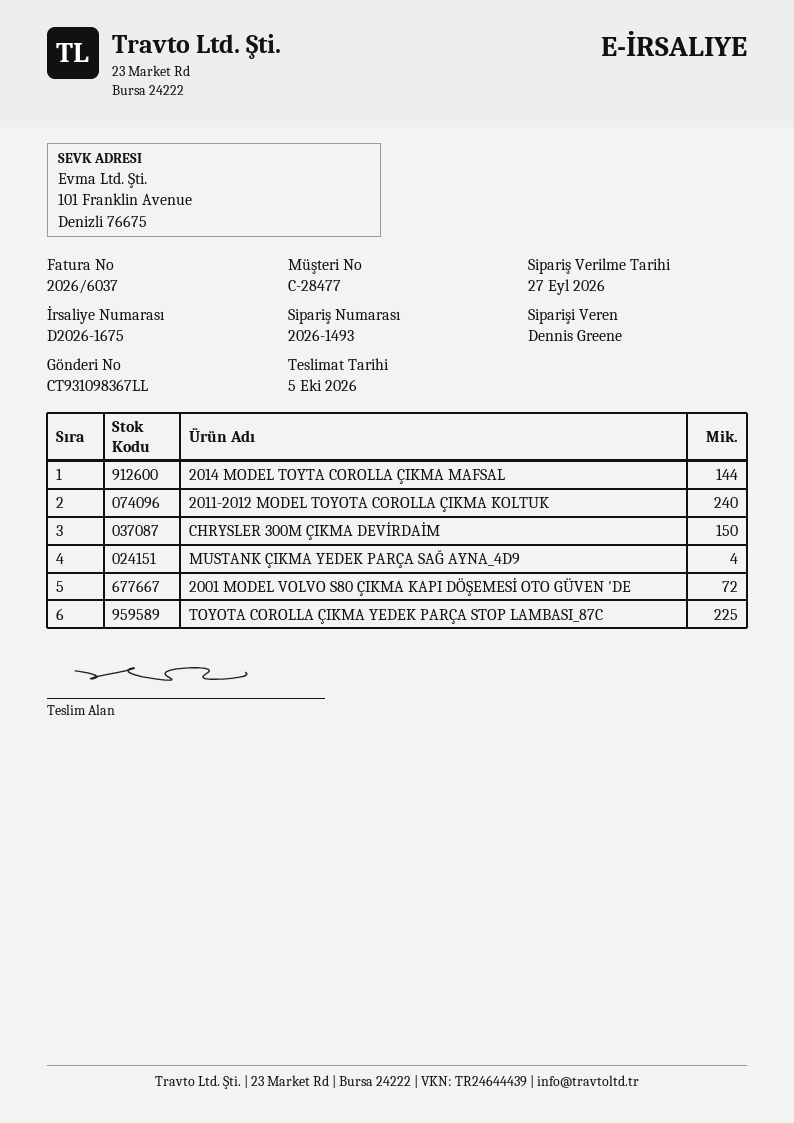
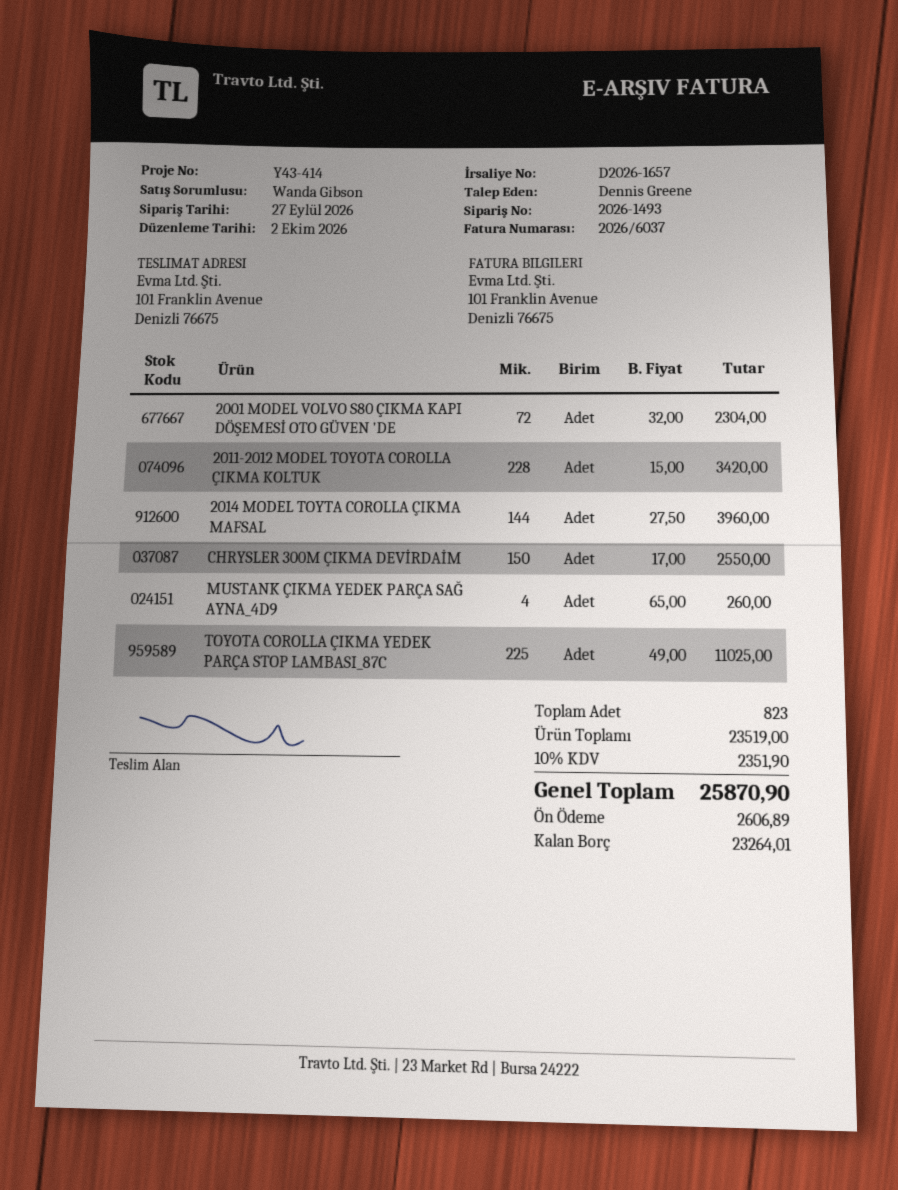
delivery note number: D2026-1675 -> D2026-1657
2011-2012 MODEL TOYOTA COROLLA ÇIKMA KOLTUK: 240 -> 228

